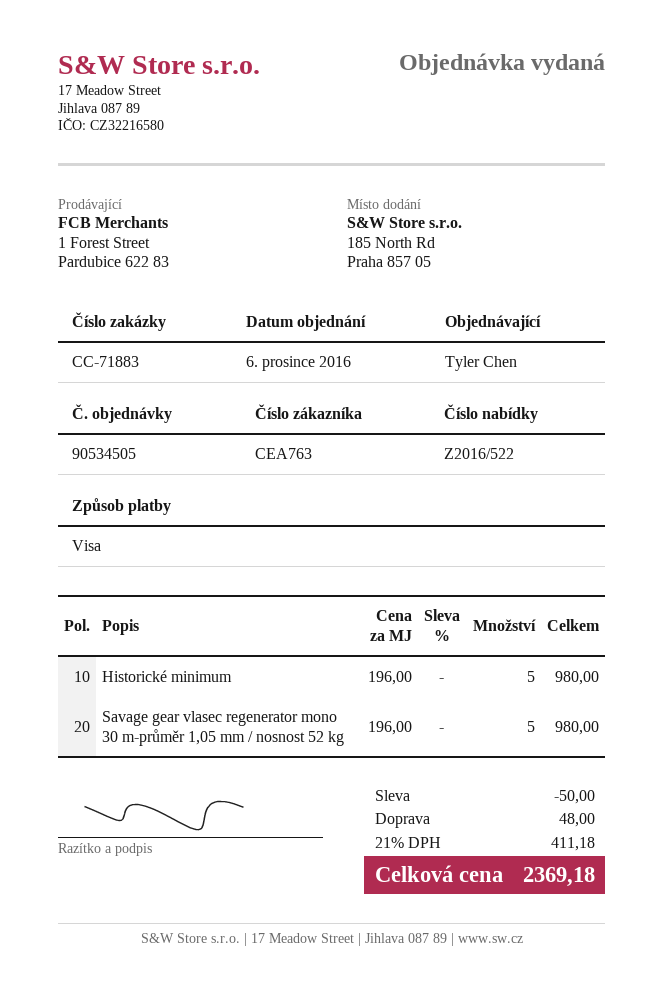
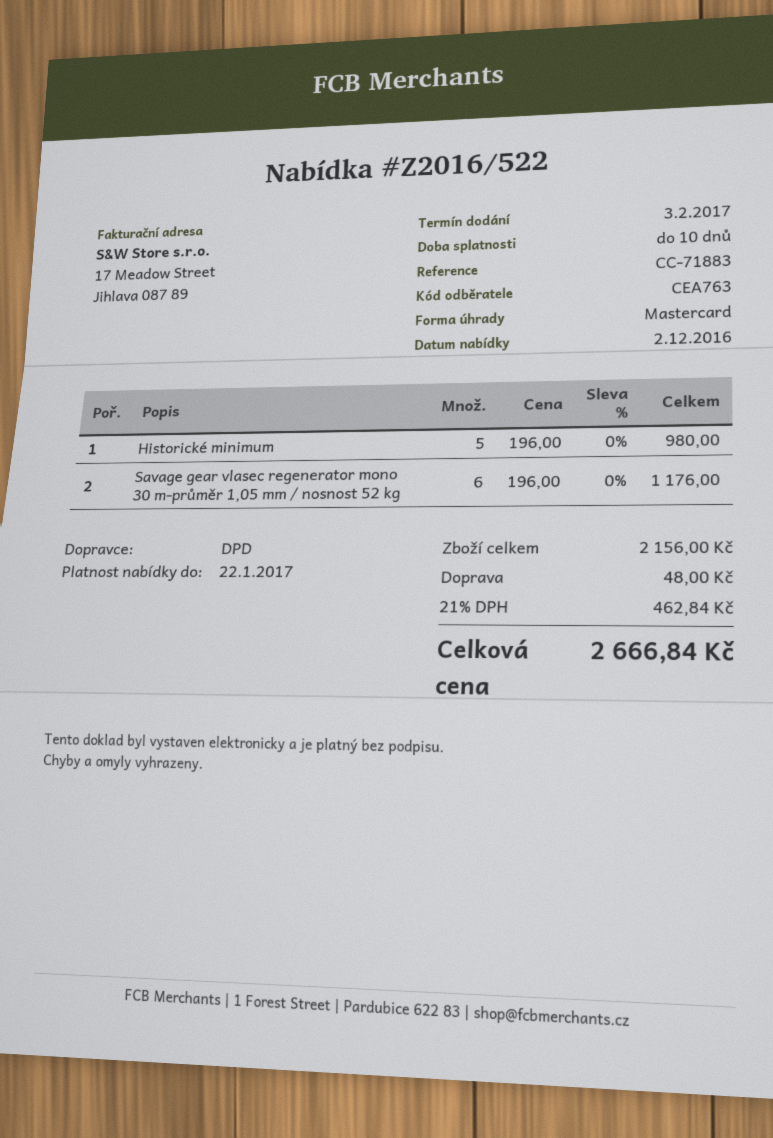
payment method: Visa -> Mastercard
Savage gear vlasec regenerator mono 30 m-průměr 1,05 mm / nosnost 52 kg: 5 x 196.00 = 980.00 -> 6 x 196.00 = 1176.00
discount: 50.00 -> none
tax: 21% = 411.18 -> 21% = 462.84
total: 2369.18 -> 2666.84

